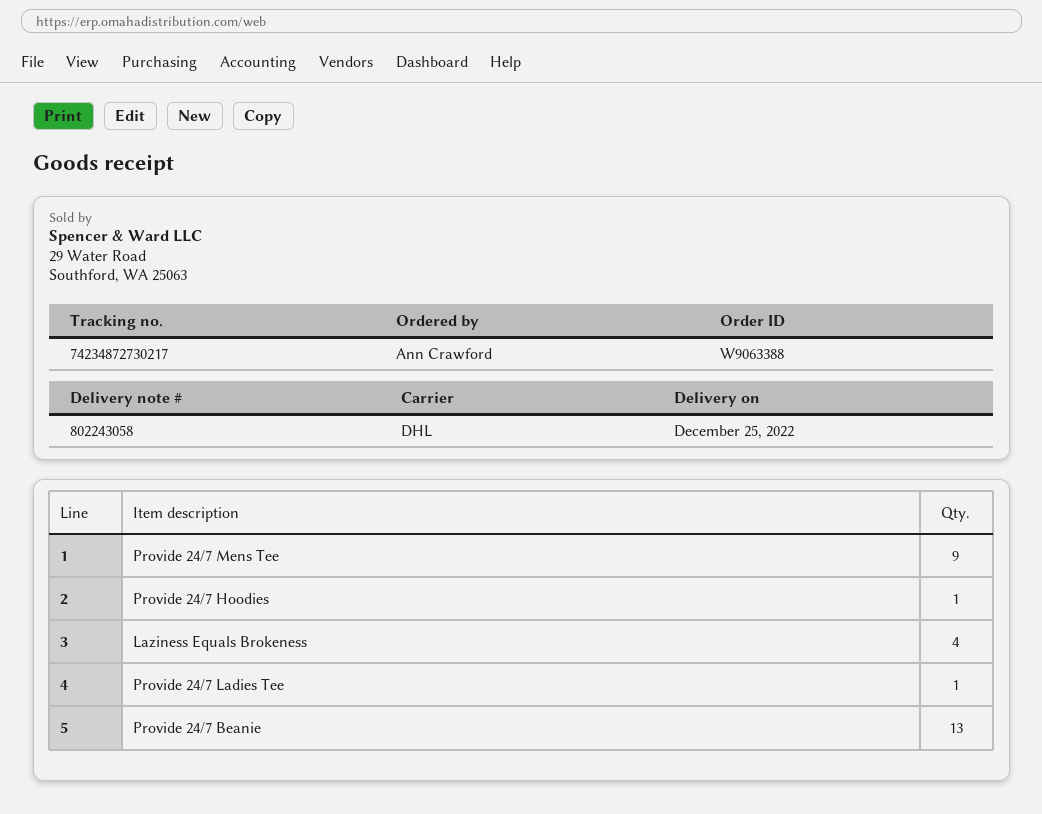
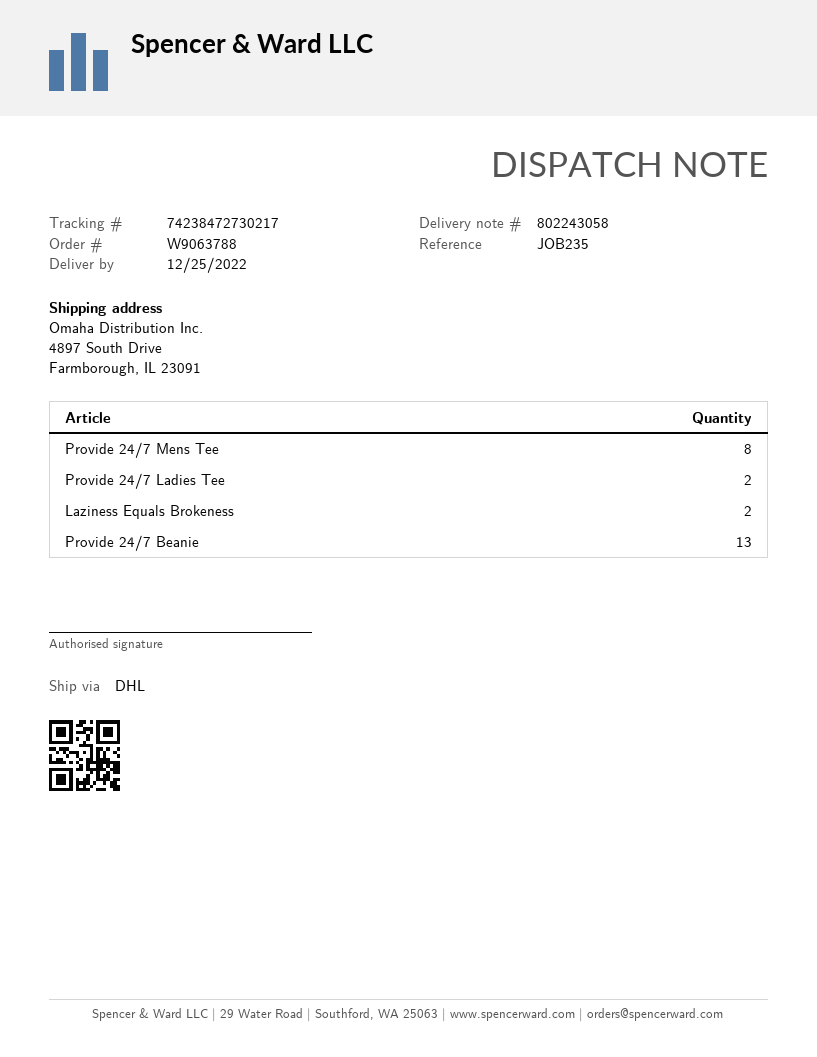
order number: W9063388 -> W9063788
tracking number: 74234872730217 -> 74238472730217
Provide 24/7 Mens Tee: 9 -> 8
Provide 24/7 Hoodies: 1 -> none
Laziness Equals Brokeness: 4 -> 2
Provide 24/7 Ladies Tee: 1 -> 2

